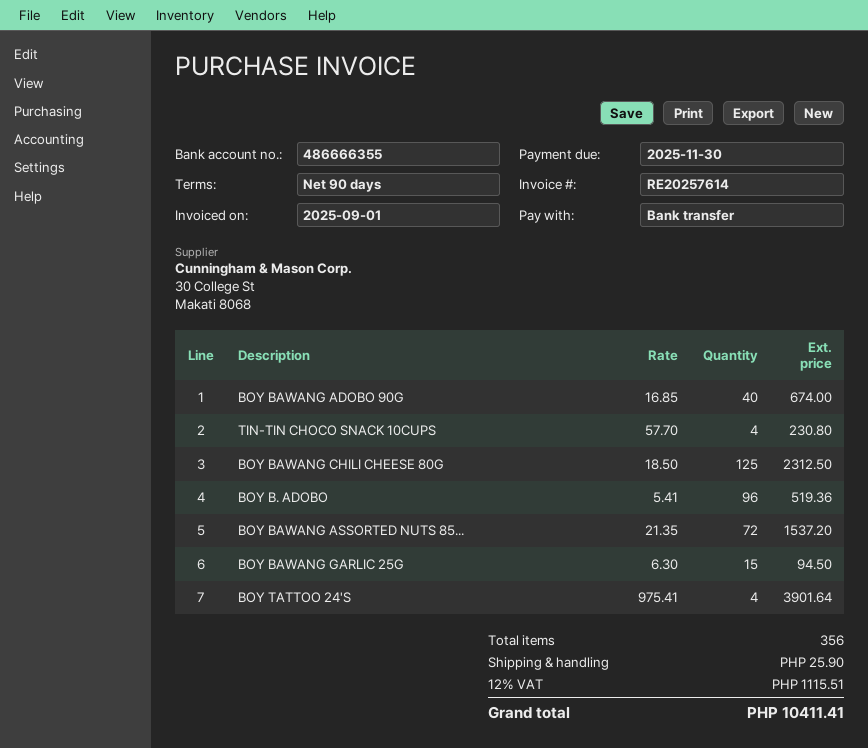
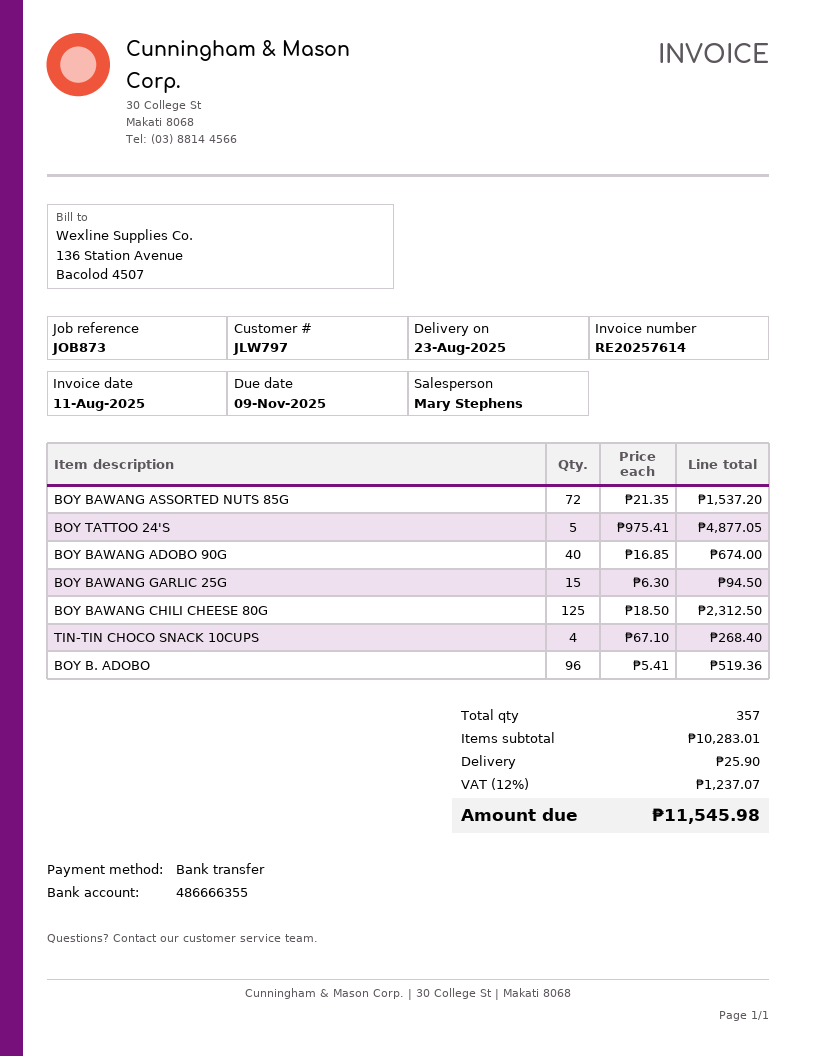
invoice date: 2025-09-01 -> 2025-08-11
due date: 2025-11-30 -> 2025-11-09
TIN-TIN CHOCO SNACK 10CUPS: 4 x 57.70 = 230.80 -> 4 x 67.10 = 268.40
BOY TATTOO 24'S: 4 x 975.41 = 3901.64 -> 5 x 975.41 = 4877.05
total quantity: 356 -> 357
tax: 12% = 1115.51 -> 12% = 1237.07
total: 10411.41 -> 11545.98

